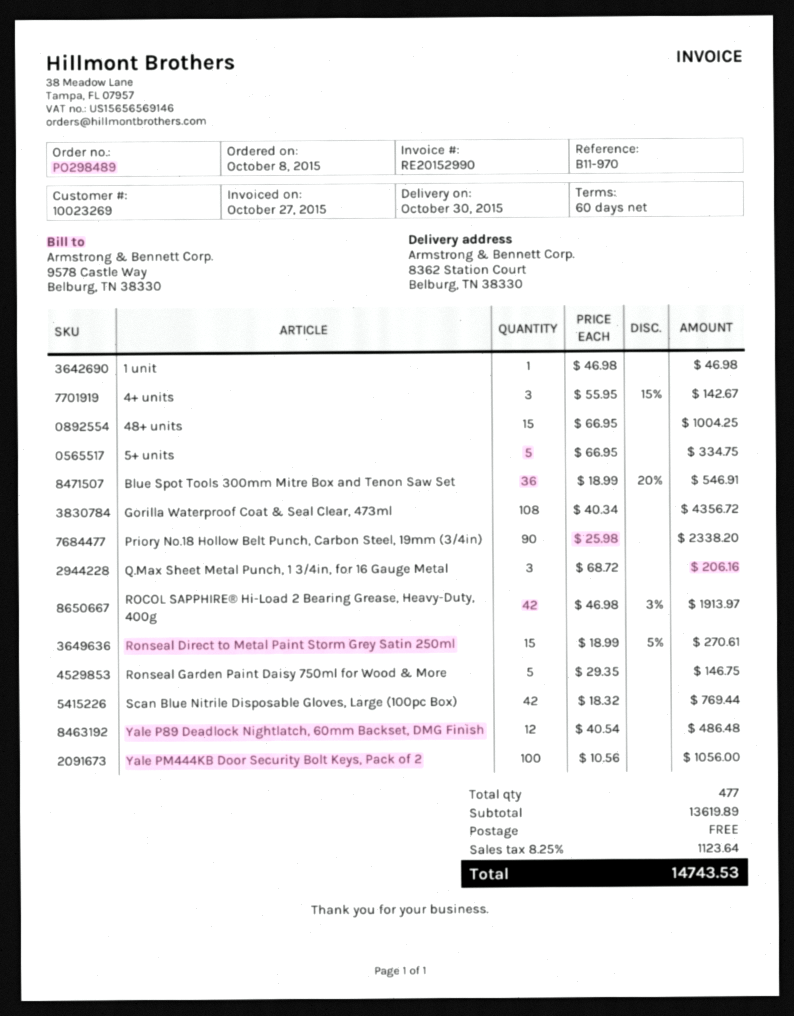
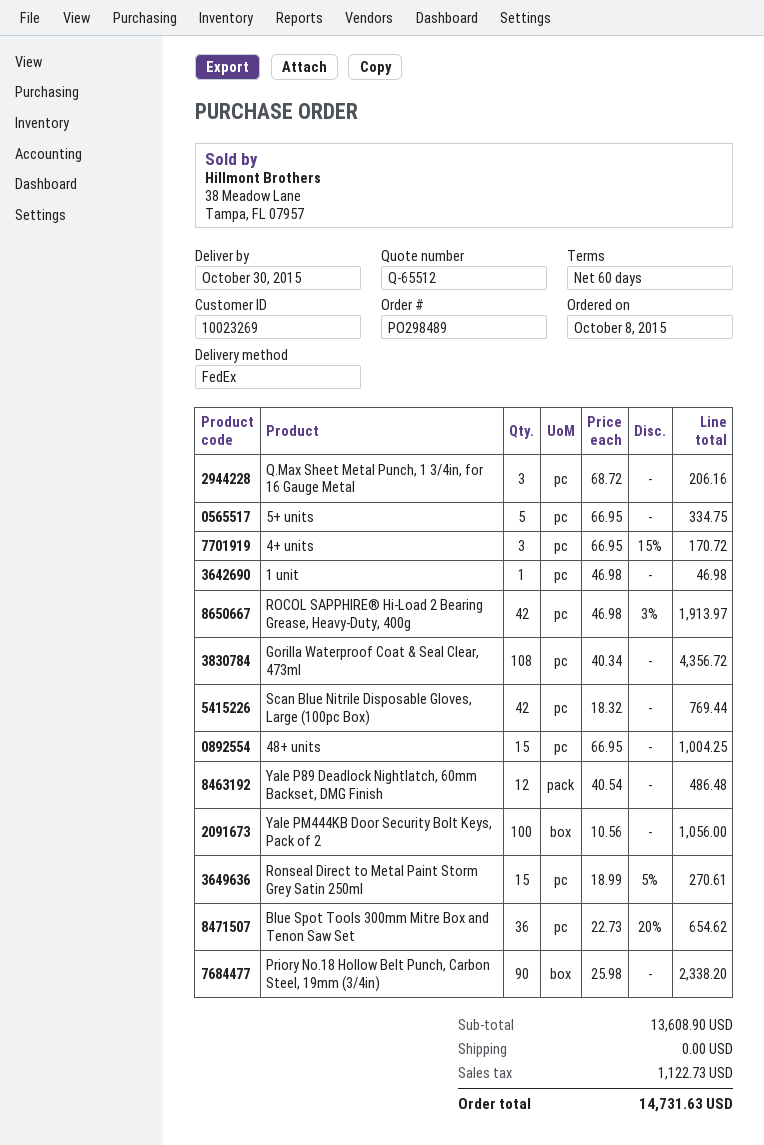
4+ units: 3 x 55.95 - 15% = 142.67 -> 3 x 66.95 - 15% = 170.72
Blue Spot Tools 300mm Mitre Box and Tenon Saw Set: 36 x 18.99 - 20% = 546.91 -> 36 x 22.73 - 20% = 654.62
Ronseal Garden Paint Daisy 750ml for Wood & More: 5 x 29.35 = 146.75 -> none
subtotal: 13619.89 -> 13608.90
tax: 1123.64 -> 1122.73
total: 14743.53 -> 14731.63

